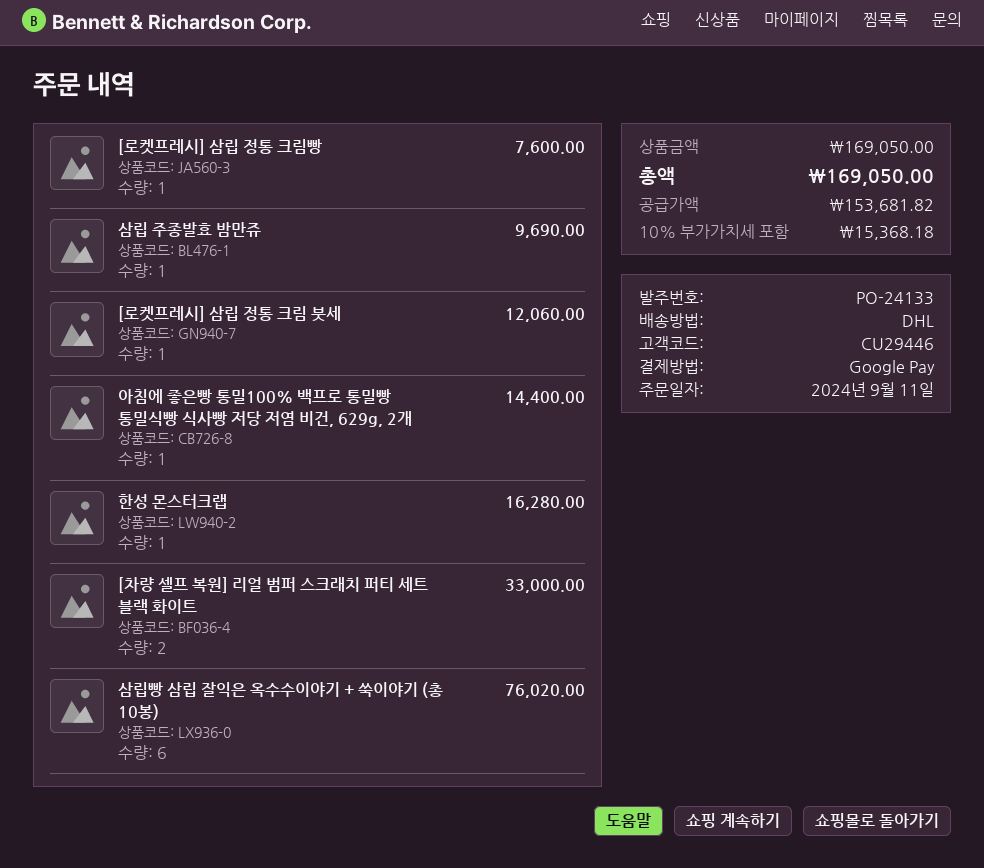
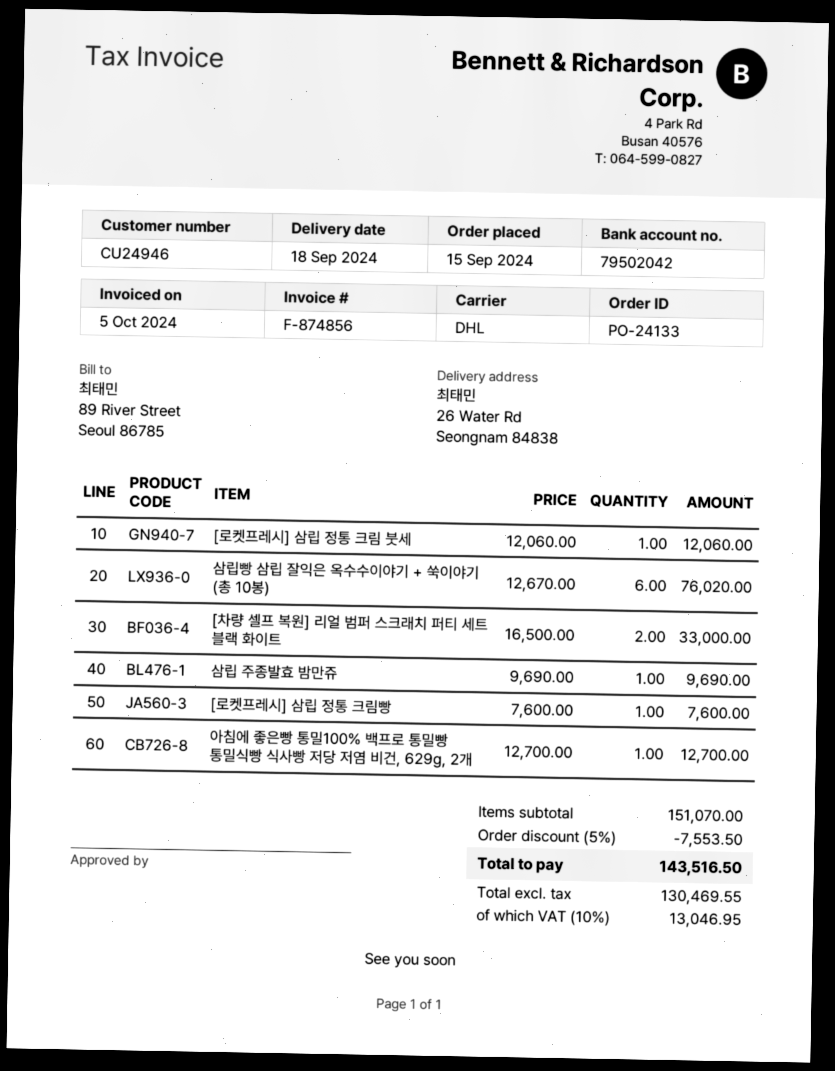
order date: 2024-09-11 -> 2024-09-15
customer number: CU29446 -> CU24946
아침에 좋은빵 통밀100% 백프로 통밀빵 통밀식빵 식사빵 저당 저염 비건, 629g, 2개: 1 for 14400.00 -> 1 for 12700.00
한성 몬스터크랩: 1 for 16280.00 -> none
subtotal: 169050.00 -> 151070.00
discount: none -> 5% = 7553.50
net: 153681.82 -> 130469.55
tax: 10% = 15368.18 -> 10% = 13046.95
total: 169050.00 -> 143516.50

